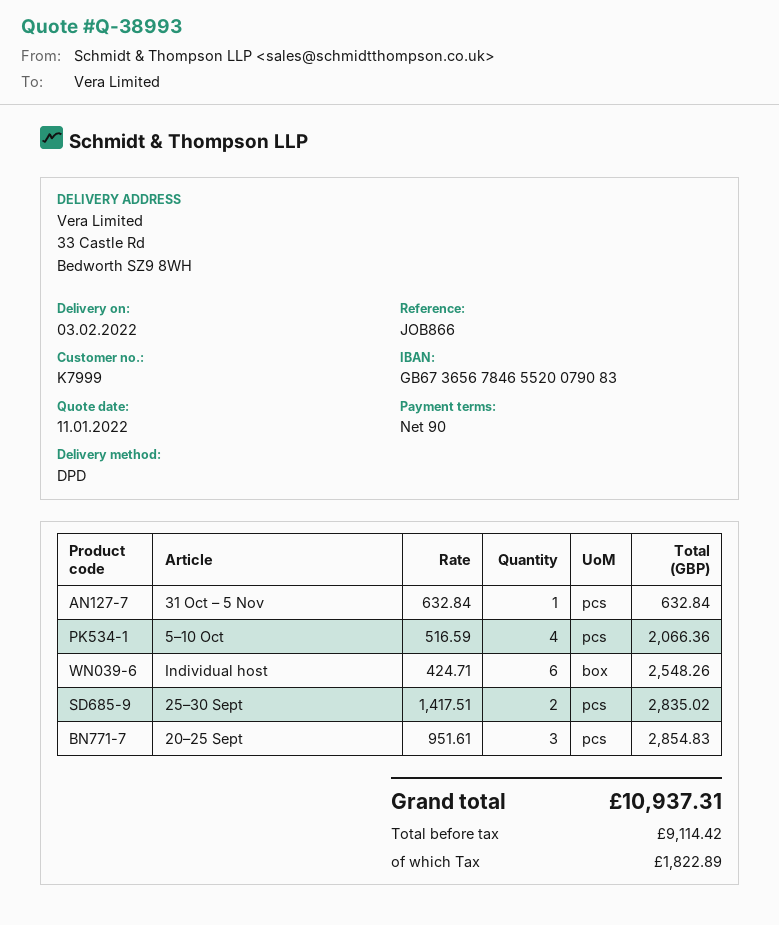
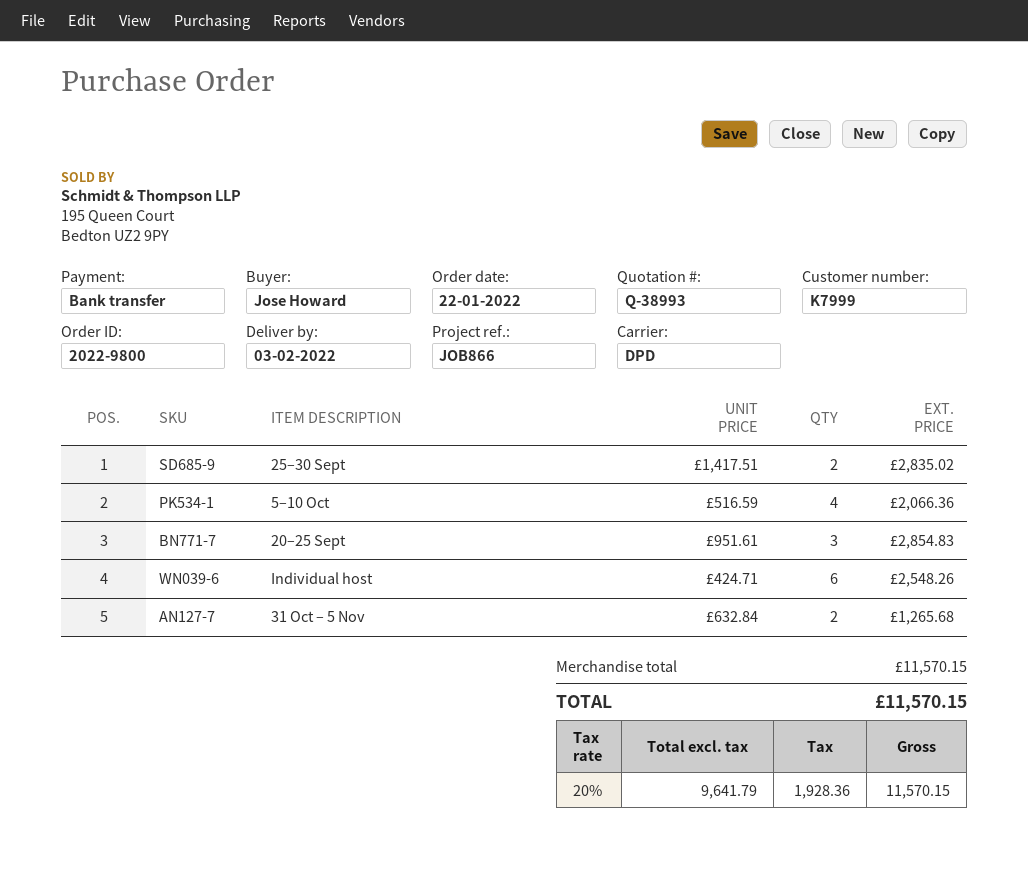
31 Oct – 5 Nov: 1 x 632.84 = 632.84 -> 2 x 632.84 = 1265.68
net: 9114.42 -> 9641.79
tax: 1822.89 -> 1928.36
total: 10937.31 -> 11570.15

